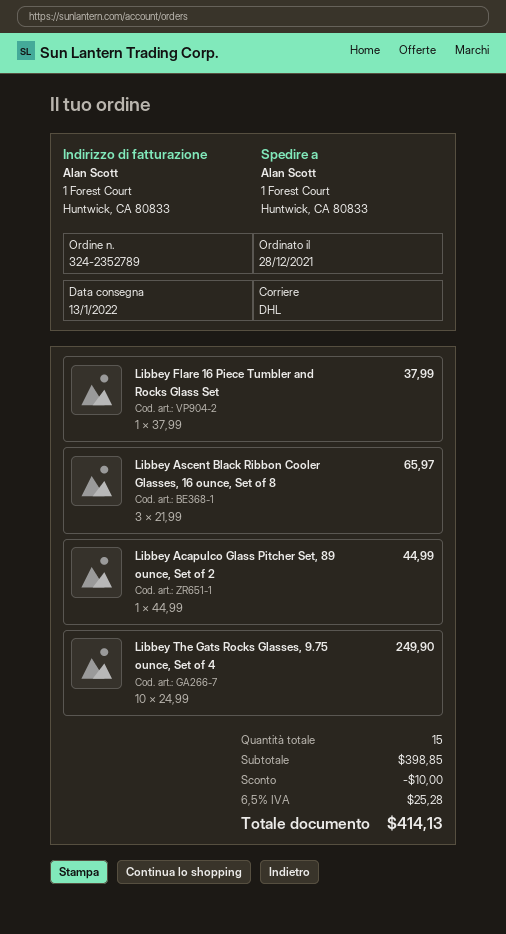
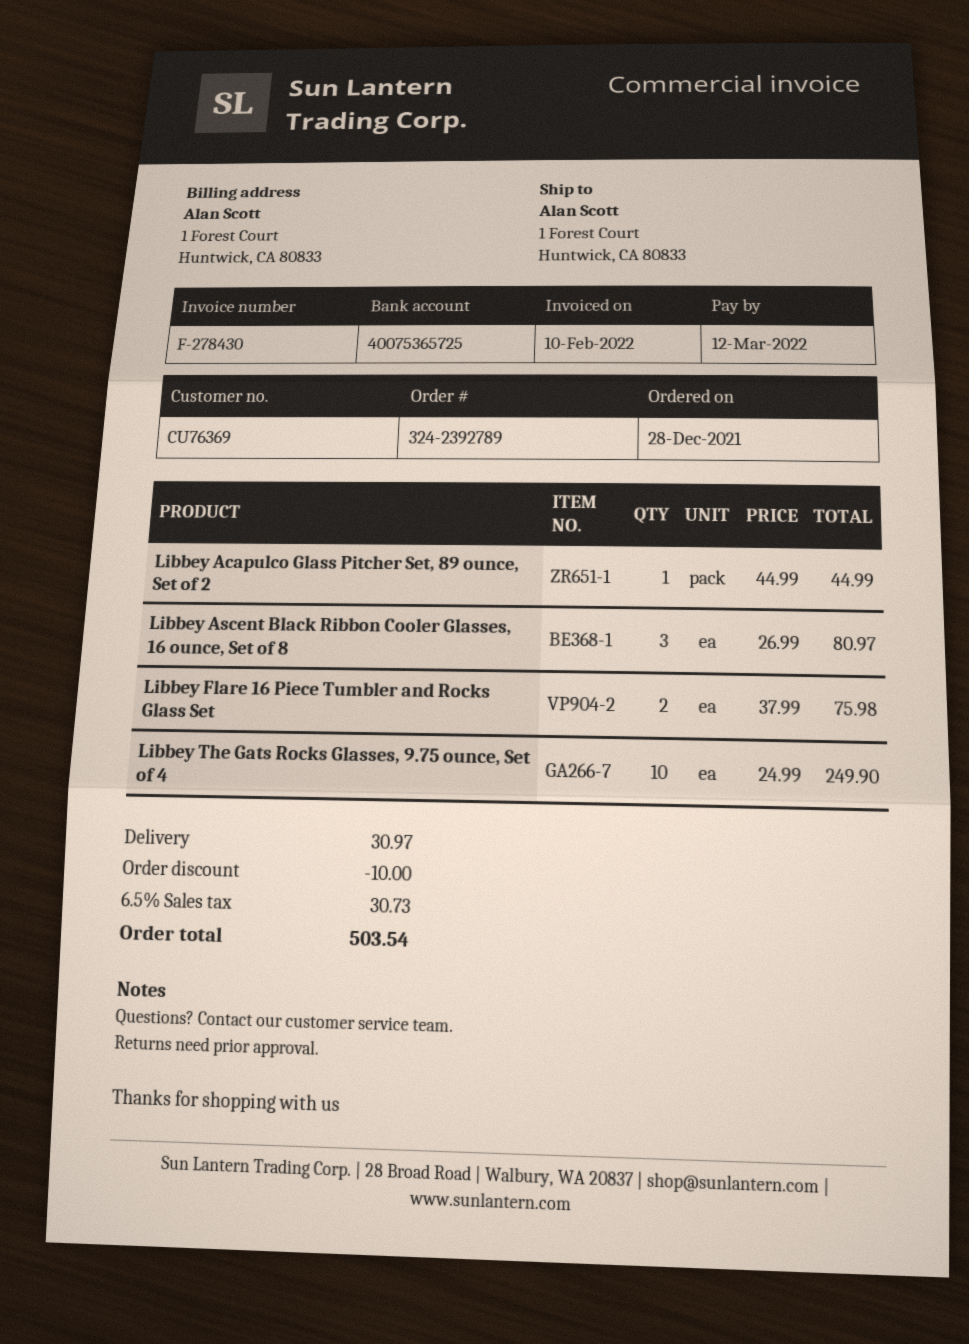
order number: 324-2352789 -> 324-2392789
Libbey Flare 16 Piece Tumbler and Rocks Glass Set: 1 x 37.99 = 37.99 -> 2 x 37.99 = 75.98
Libbey Ascent Black Ribbon Cooler Glasses, 16 ounce, Set of 8: 3 x 21.99 = 65.97 -> 3 x 26.99 = 80.97
shipping: none -> 30.97
tax: 6.5% = 25.28 -> 6.5% = 30.73
total: 414.13 -> 503.54

